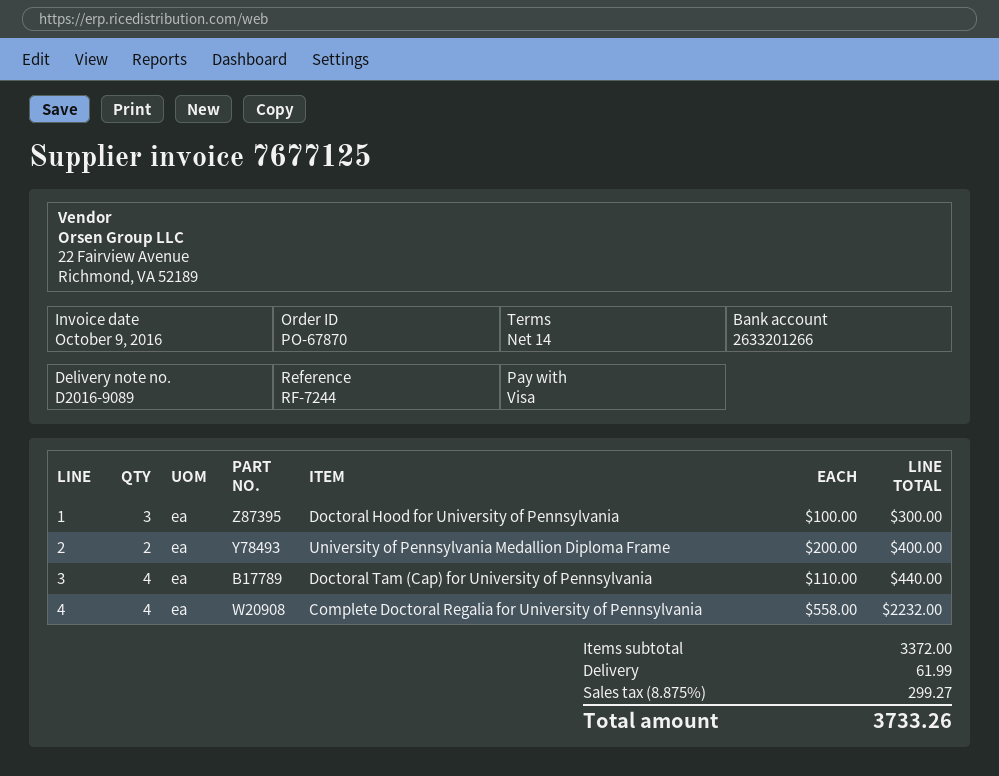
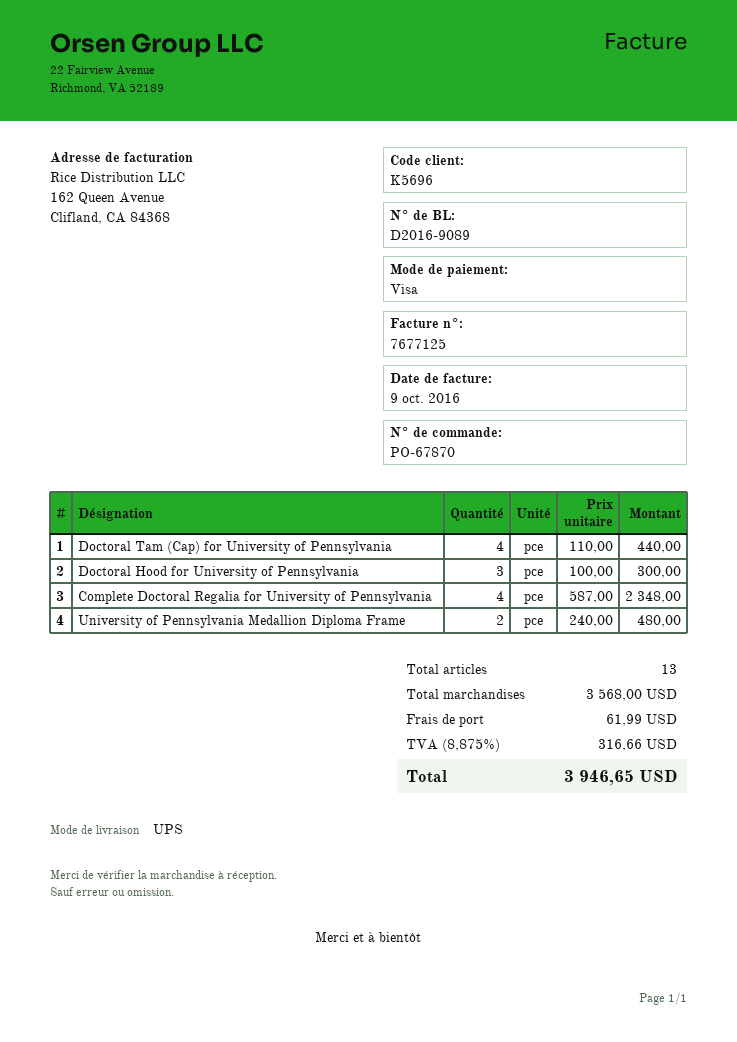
University of Pennsylvania Medallion Diploma Frame: 2 x 200.00 = 400.00 -> 2 x 240.00 = 480.00
Complete Doctoral Regalia for University of Pennsylvania: 4 x 558.00 = 2232.00 -> 4 x 587.00 = 2348.00
subtotal: 3372.00 -> 3568.00
tax: 8.875% = 299.27 -> 8.875% = 316.66
total: 3733.26 -> 3946.65

